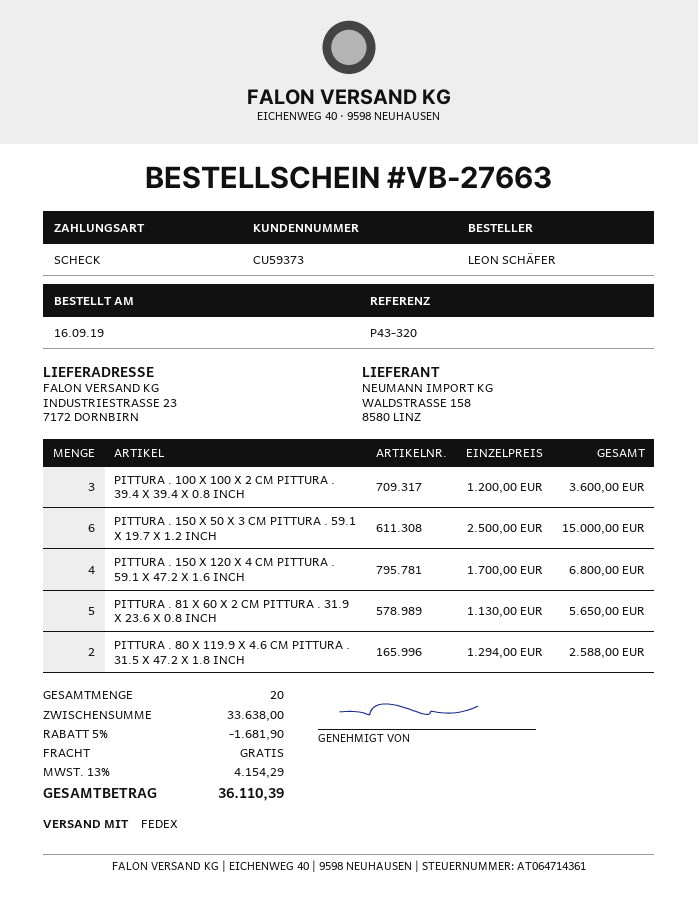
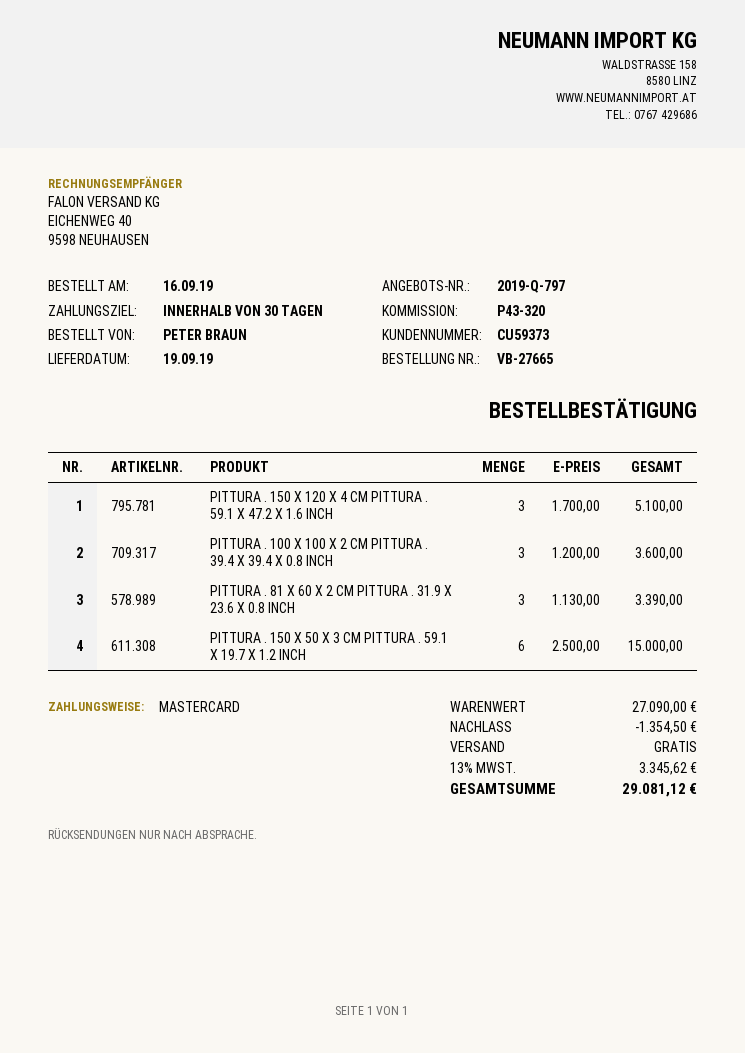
order number: VB-27663 -> VB-27665
ordered by: LEON SCHÄFER -> PETER BRAUN
payment method: cheque -> Mastercard
PITTURA . 150 X 120 X 4 CM PITTURA . 59.1 X 47.2 X 1.6 INCH: 4 x 1700.00 = 6800.00 -> 3 x 1700.00 = 5100.00
PITTURA . 81 X 60 X 2 CM PITTURA . 31.9 X 23.6 X 0.8 INCH: 5 x 1130.00 = 5650.00 -> 3 x 1130.00 = 3390.00
PITTURA . 80 X 119.9 X 4.6 CM PITTURA . 31.5 X 47.2 X 1.8 INCH: 2 x 1294.00 = 2588.00 -> none
subtotal: 33638.00 -> 27090.00
discount: 1681.90 -> 1354.50
tax: 13% = 4154.29 -> 13% = 3345.62
total: 36110.39 -> 29081.12

